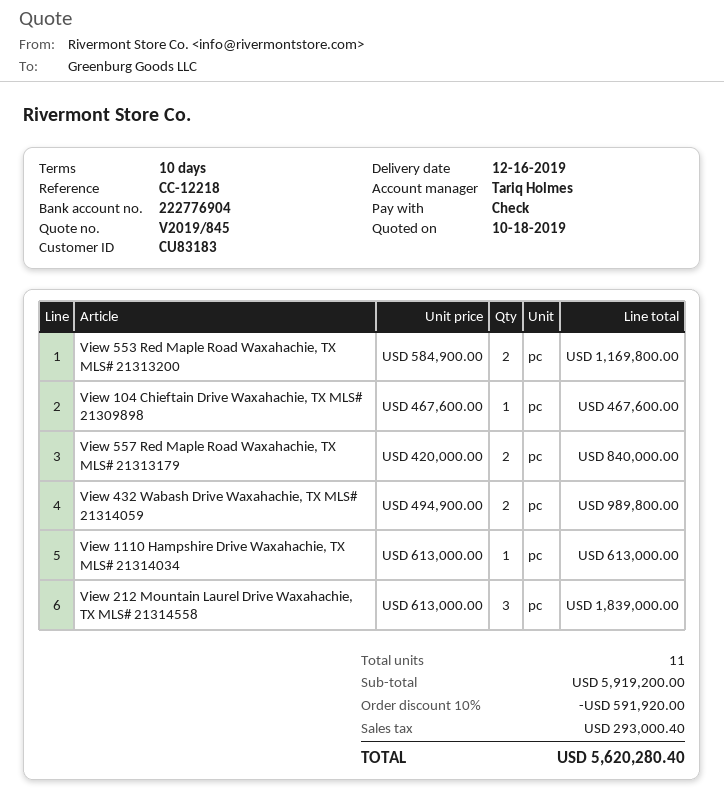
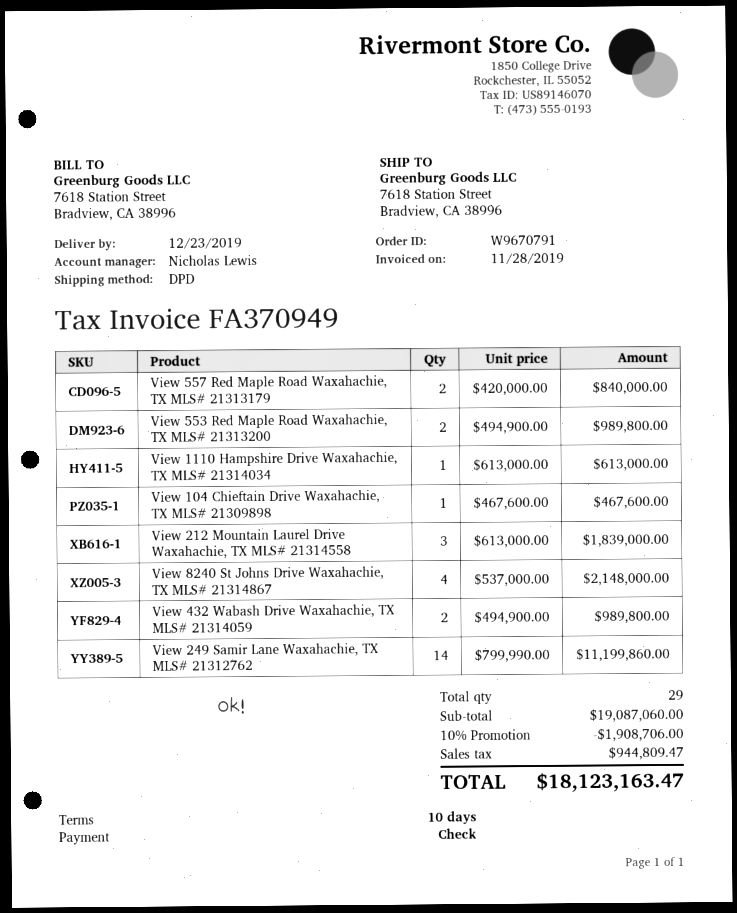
delivery date: 2019-12-16 -> 2019-12-23
sales rep: Tariq Holmes -> Nicholas Lewis
View 553 Red Maple Road Waxahachie, TX MLS# 21313200: 2 x 584900.00 = 1169800.00 -> 2 x 494900.00 = 989800.00
View 8240 St Johns Drive Waxahachie, TX MLS# 21314867: none -> 4 x 537000.00 = 2148000.00
View 249 Samir Lane Waxahachie, TX MLS# 21312762: none -> 14 x 799990.00 = 11199860.00
total quantity: 11 -> 29
subtotal: 5919200.00 -> 19087060.00
discount: 10% = 591920.00 -> 10% = 1908706.00
tax: 293000.40 -> 944809.47
total: 5620280.40 -> 18123163.47

